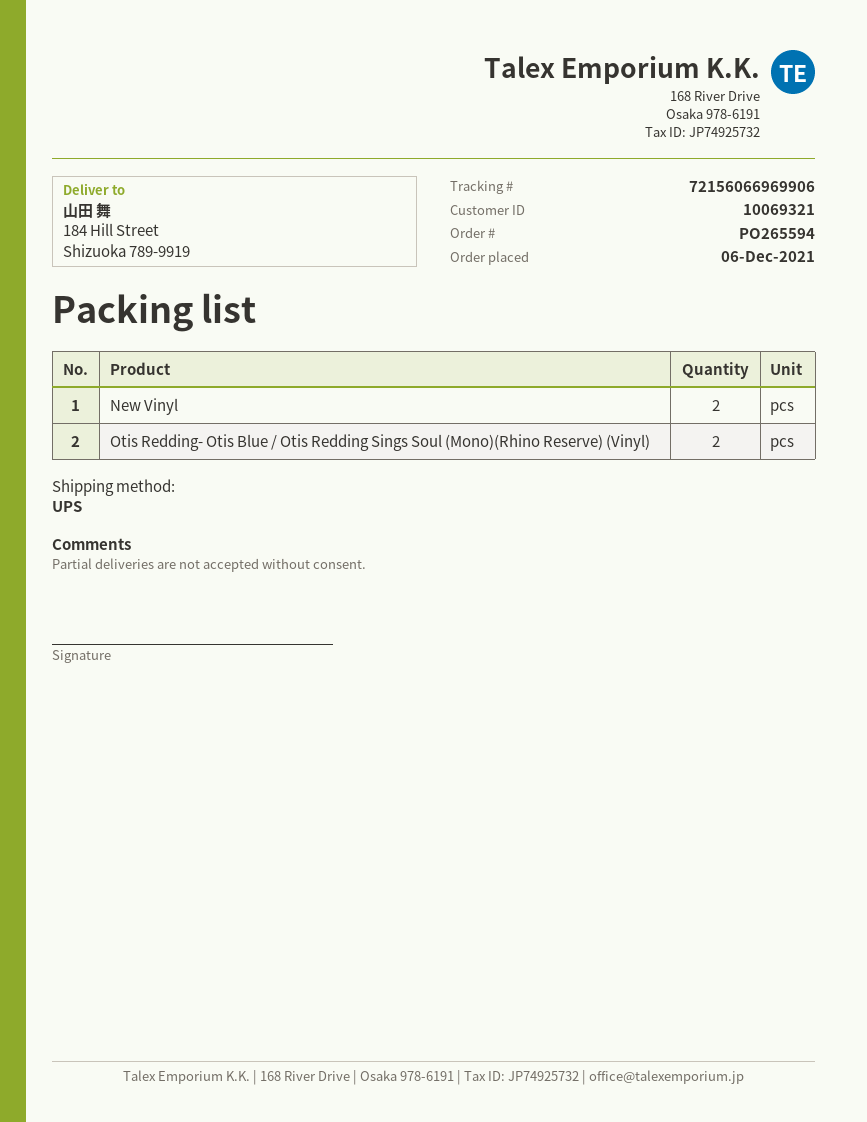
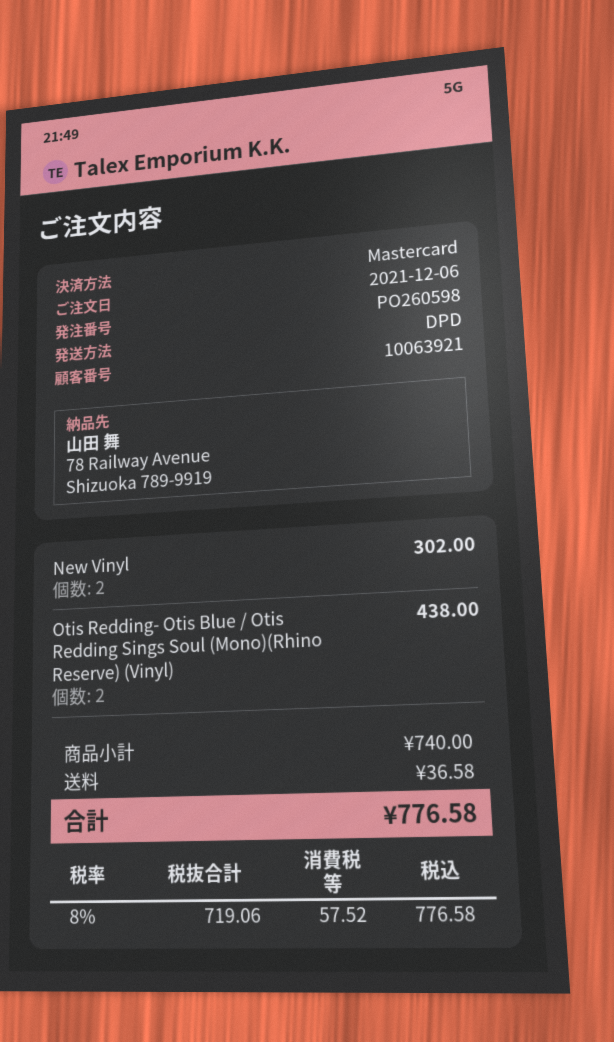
order number: PO265594 -> PO260598
customer number: 10069321 -> 10063921
shipping method: UPS -> DPD
ship to: 184 Hill Street, Shizuoka 789-9919 -> 78 Railway Avenue, Shizuoka 789-9919

